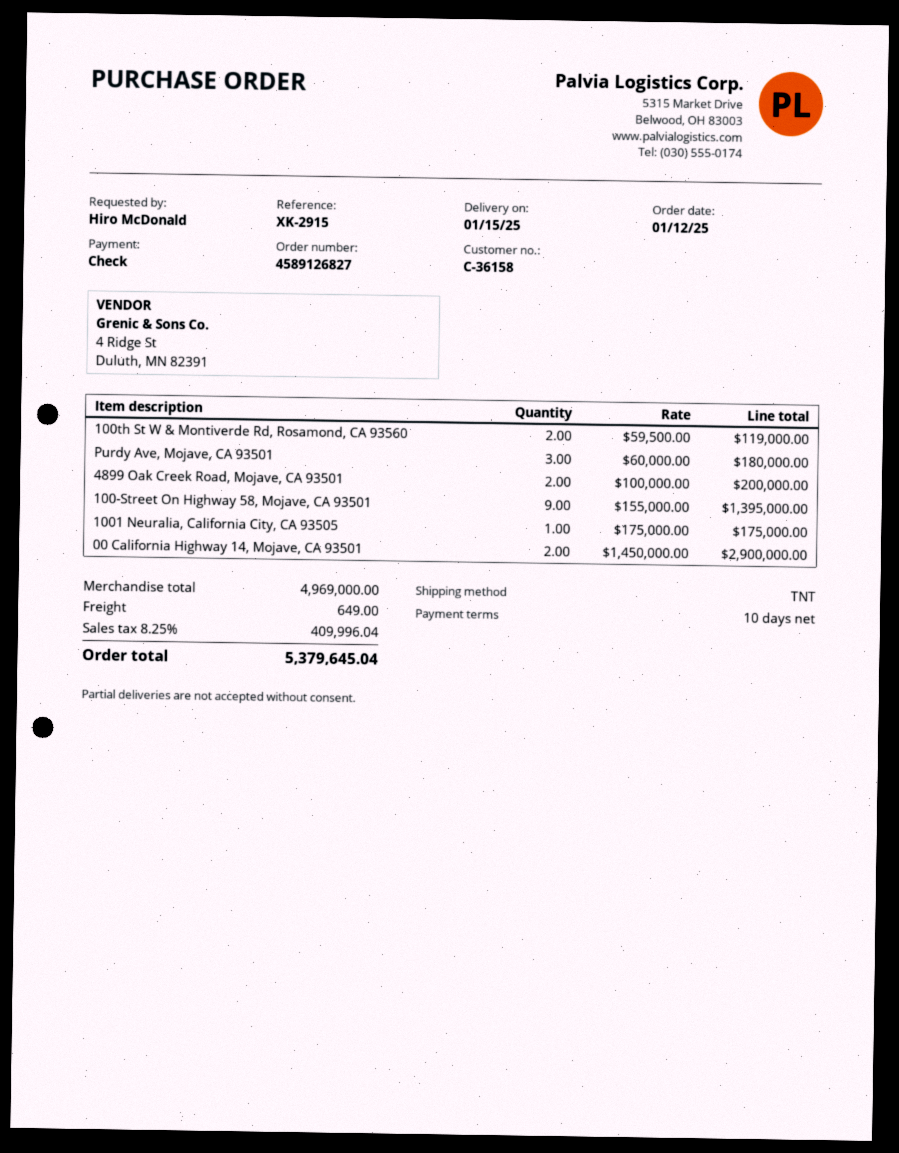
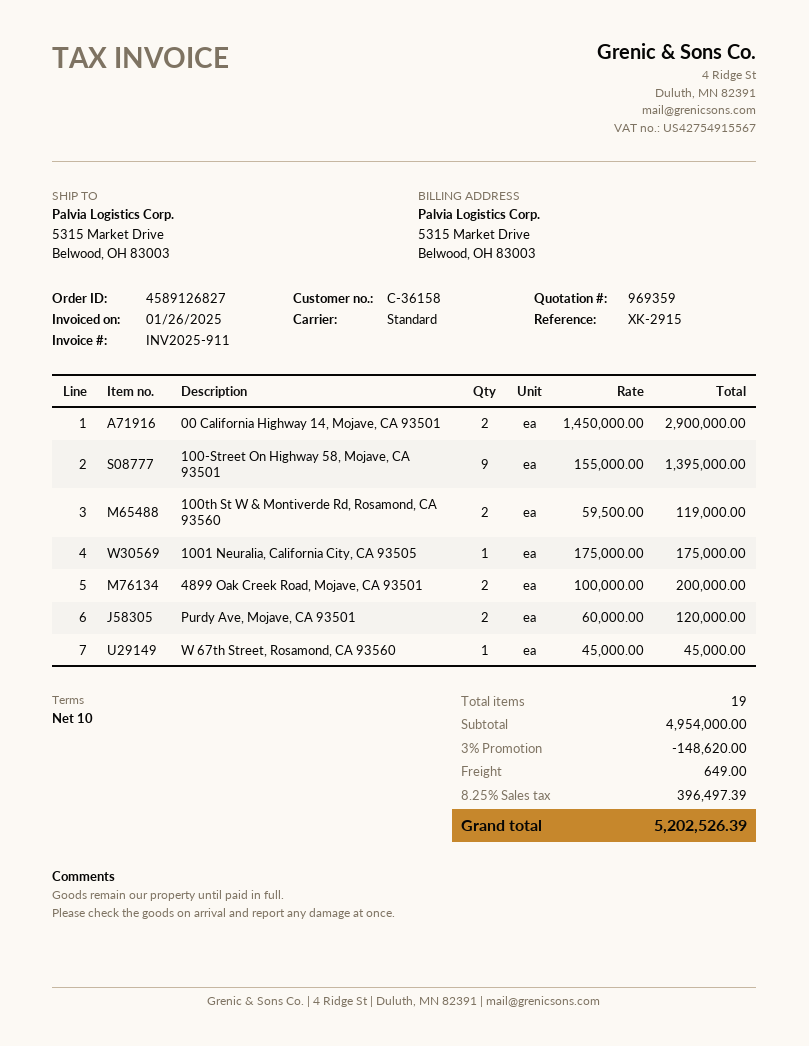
shipping method: TNT -> standard
Purdy Ave, Mojave, CA 93501: 3 x 60000.00 = 180000.00 -> 2 x 60000.00 = 120000.00
W 67th Street, Rosamond, CA 93560: none -> 1 x 45000.00 = 45000.00
subtotal: 4969000.00 -> 4954000.00
discount: none -> 3% = 148620.00
tax: 8.25% = 409996.04 -> 8.25% = 396497.39
total: 5379645.04 -> 5202526.39

